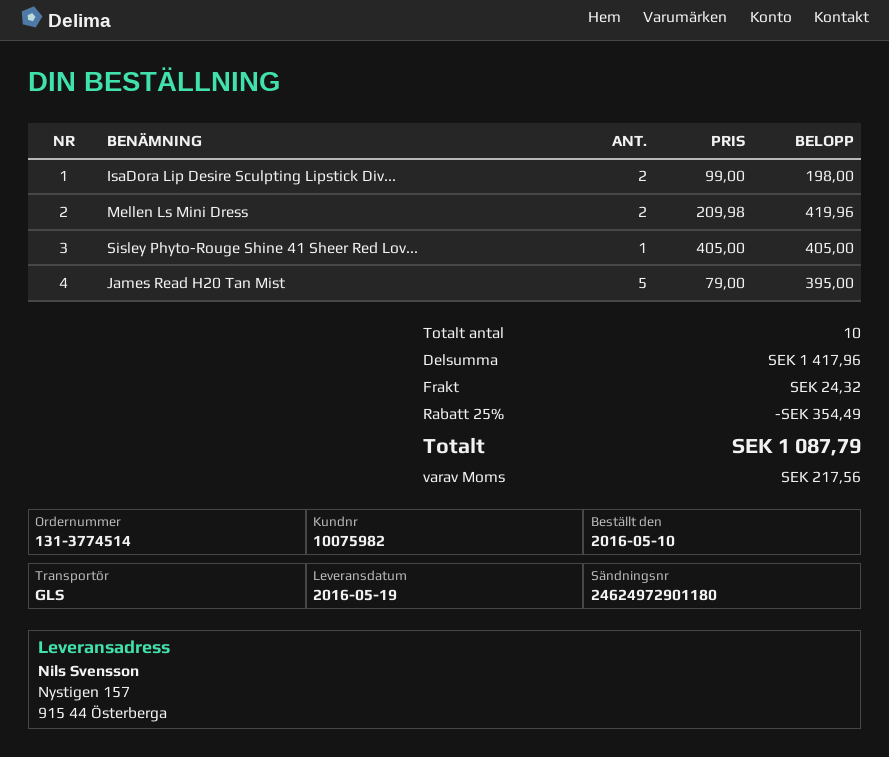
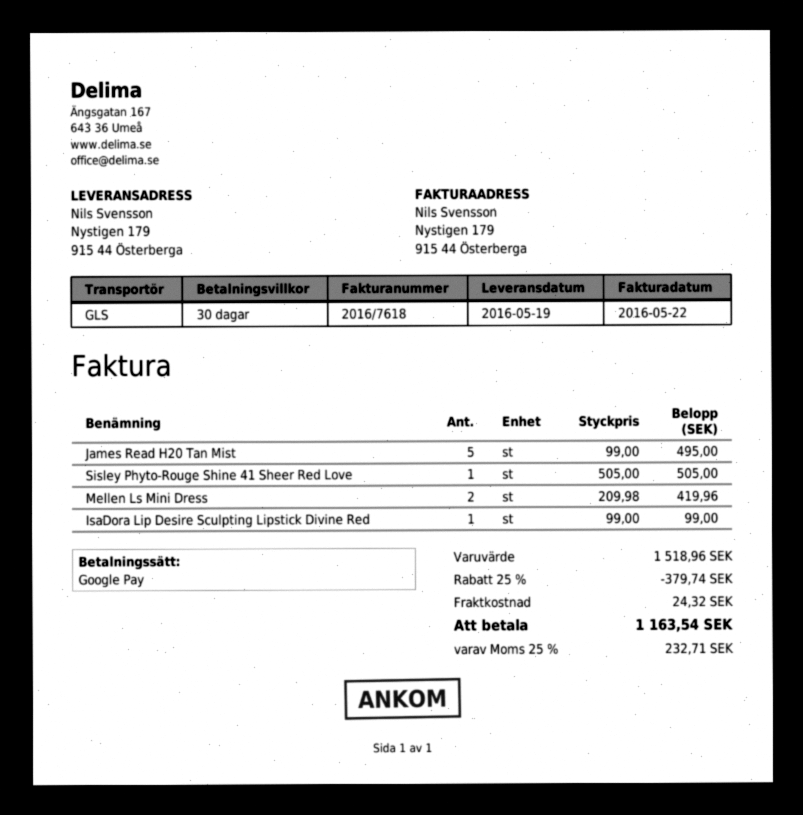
ship to: Nystigen 157, 915 44 Österberga -> Nystigen 179, 915 44 Österberga
IsaDora Lip Desire Sculpting Lipstick Div...: 2 x 99.00 = 198.00 -> 1 x 99.00 = 99.00
Sisley Phyto-Rouge Shine 41 Sheer Red Lov...: 1 x 405.00 = 405.00 -> 1 x 505.00 = 505.00
James Read H20 Tan Mist: 5 x 79.00 = 395.00 -> 5 x 99.00 = 495.00
subtotal: 1417.96 -> 1518.96
discount: 25% = 354.49 -> 25% = 379.74
tax: 217.56 -> 232.71
total: 1087.79 -> 1163.54

